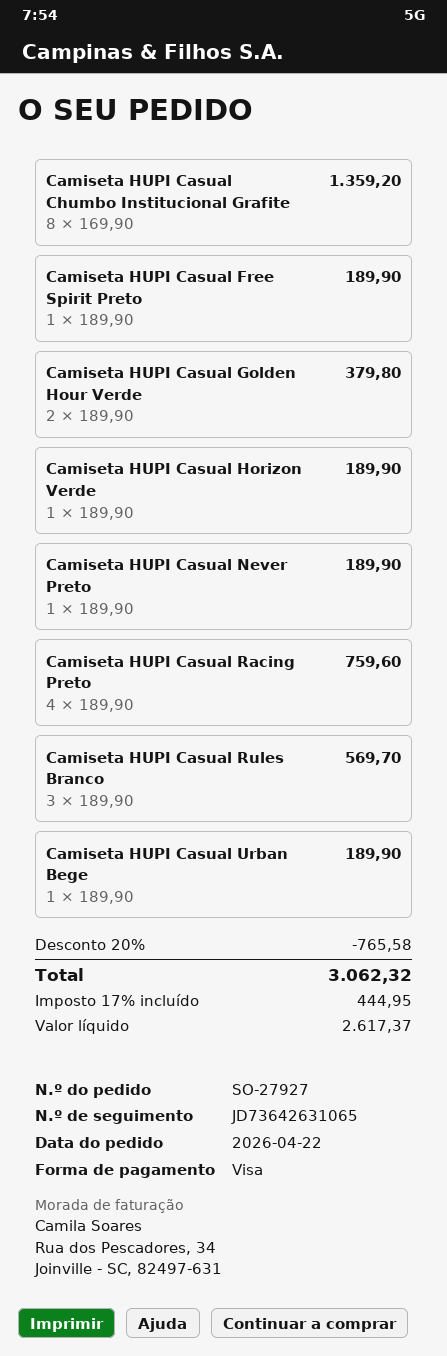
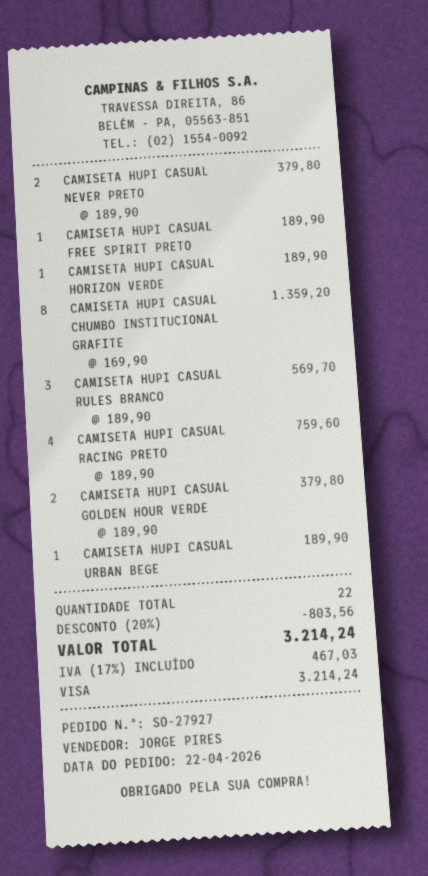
Camiseta HUPI Casual Never Preto: 1 x 189.90 = 189.90 -> 2 x 189.90 = 379.80
discount: 20% = 765.58 -> 20% = 803.56
tax: 17% = 444.95 -> 17% = 467.03
total: 3062.32 -> 3214.24

